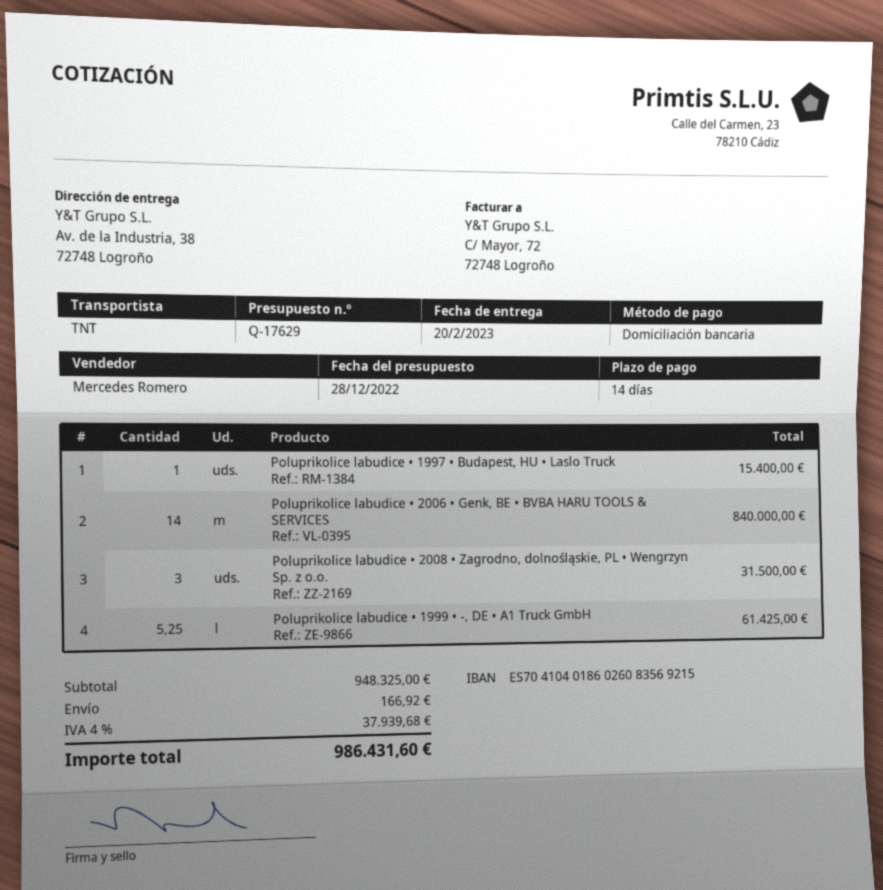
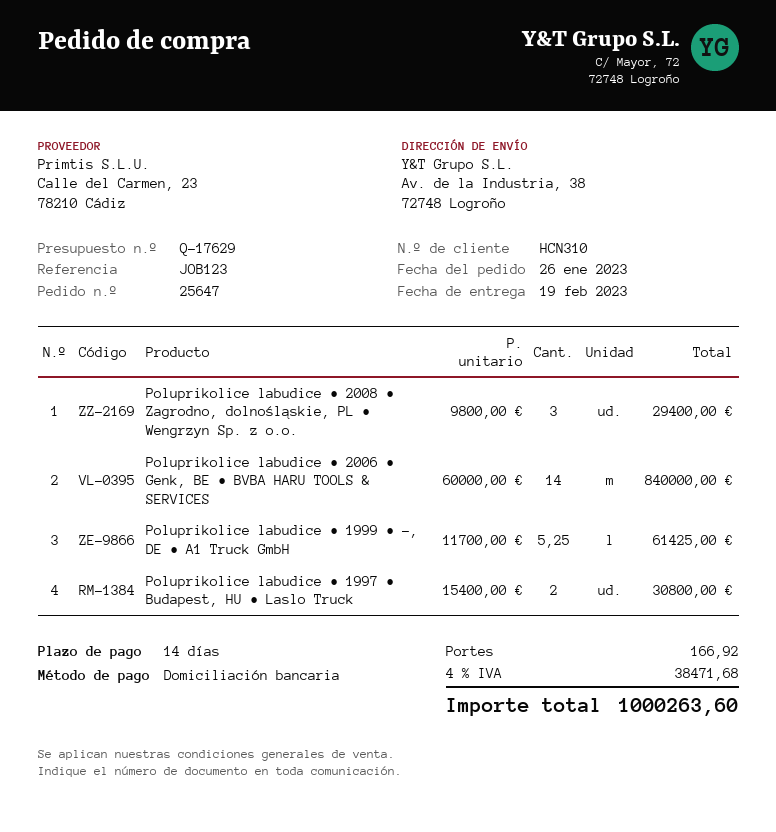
delivery date: 2023-02-20 -> 2023-02-19
Poluprikolice labudice • 1997 • Budapest, HU • Laslo Truck: 1 for 15400.00 -> 2 for 30800.00
Poluprikolice labudice • 2008 • Zagrodno, dolnośląskie, PL • Wengrzyn Sp. z o.o.: 3 for 31500.00 -> 3 for 29400.00
tax: 4% = 37939.68 -> 4% = 38471.68
total: 986431.60 -> 1000263.60

